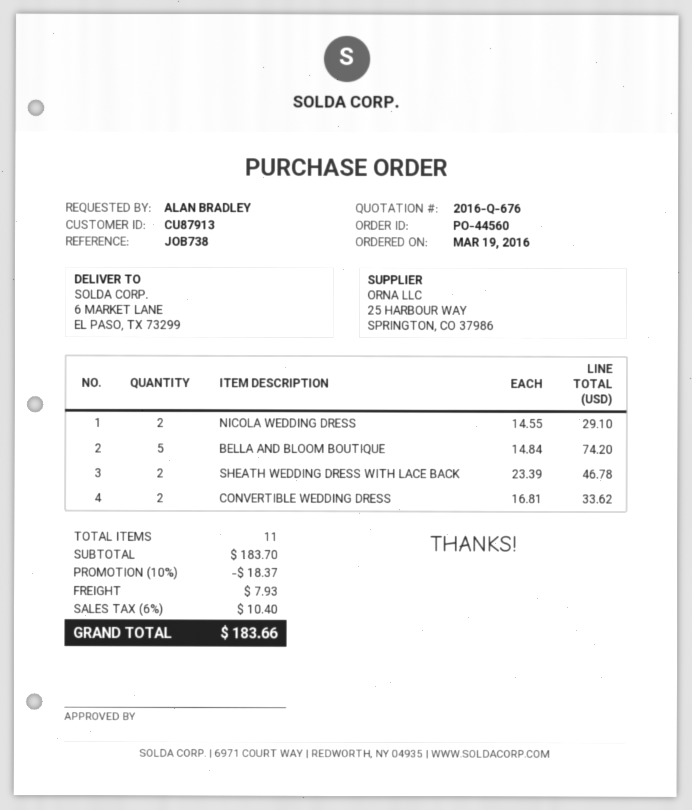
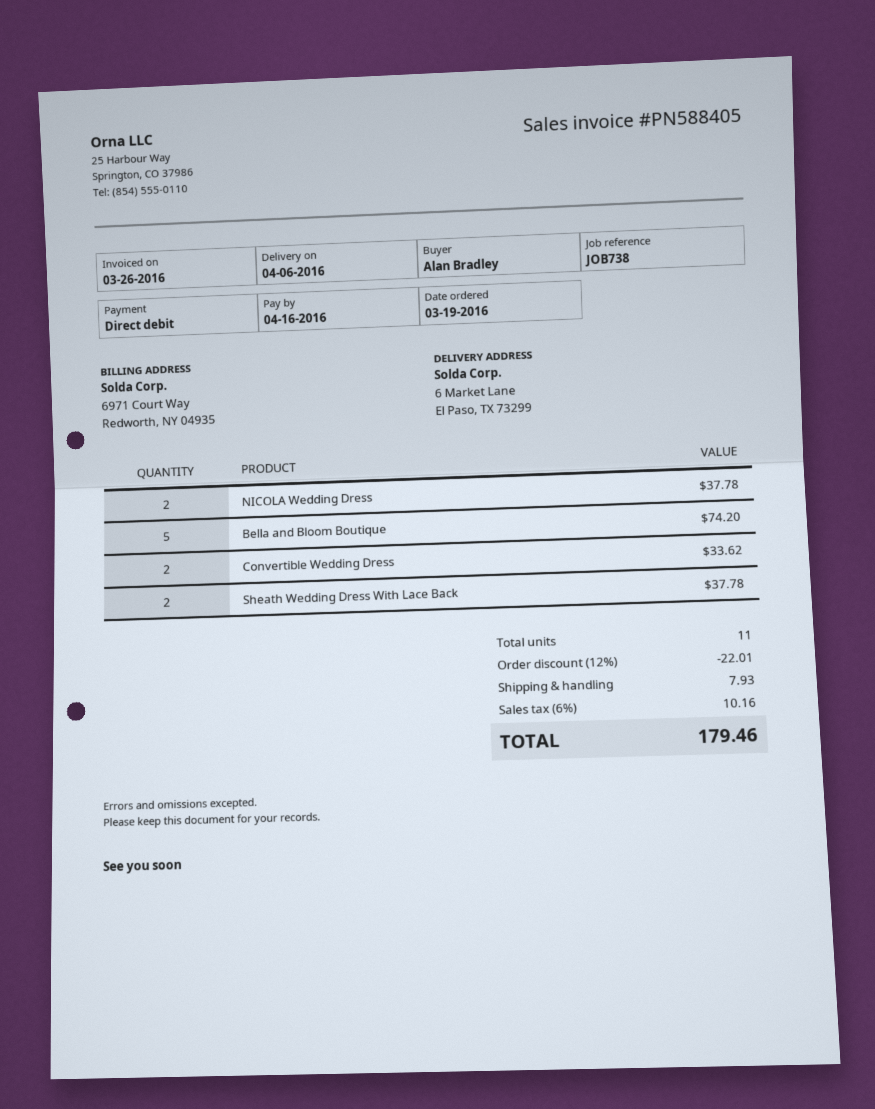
NICOLA WEDDING DRESS: 2 for 29.10 -> 2 for 37.78
SHEATH WEDDING DRESS WITH LACE BACK: 2 for 46.78 -> 2 for 37.78
discount: 10% = 18.37 -> 12% = 22.01
tax: 6% = 10.40 -> 6% = 10.16
total: 183.66 -> 179.46

